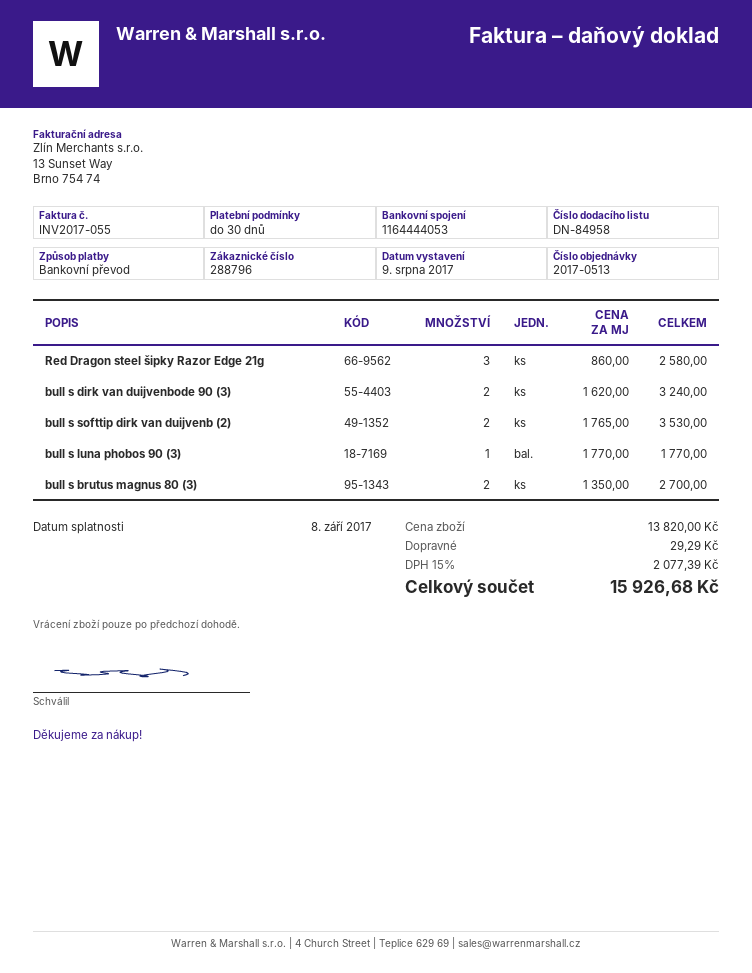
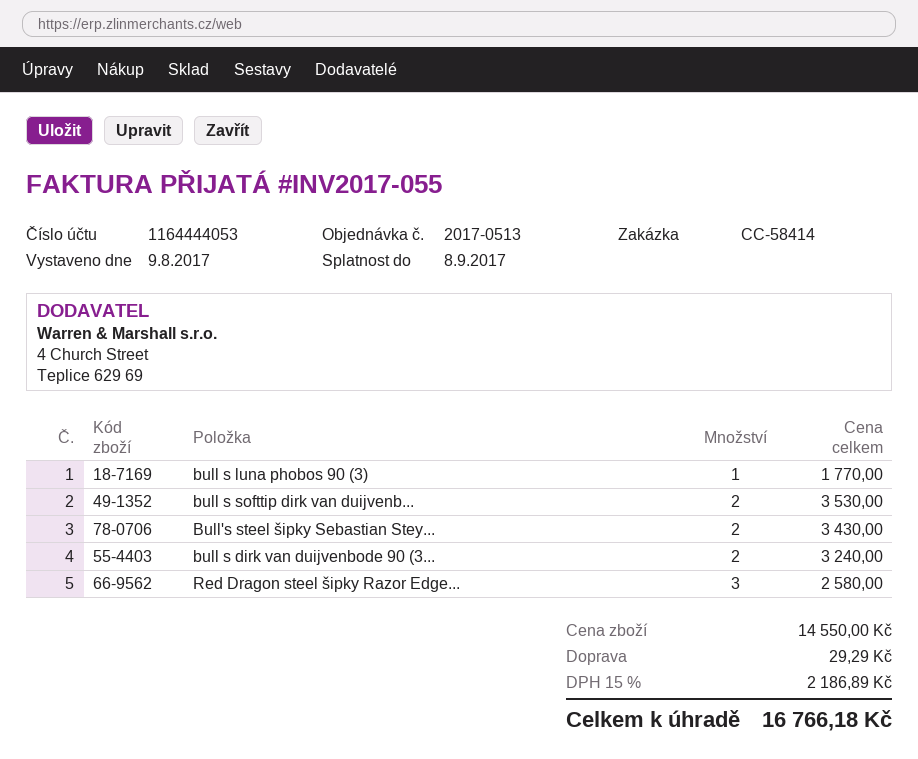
bull s brutus magnus 80 (3): 2 for 2700.00 -> none
Bull's steel šipky Sebastian Stey...: none -> 2 for 3430.00
subtotal: 13820.00 -> 14550.00
tax: 15% = 2077.39 -> 15% = 2186.89
total: 15926.68 -> 16766.18

